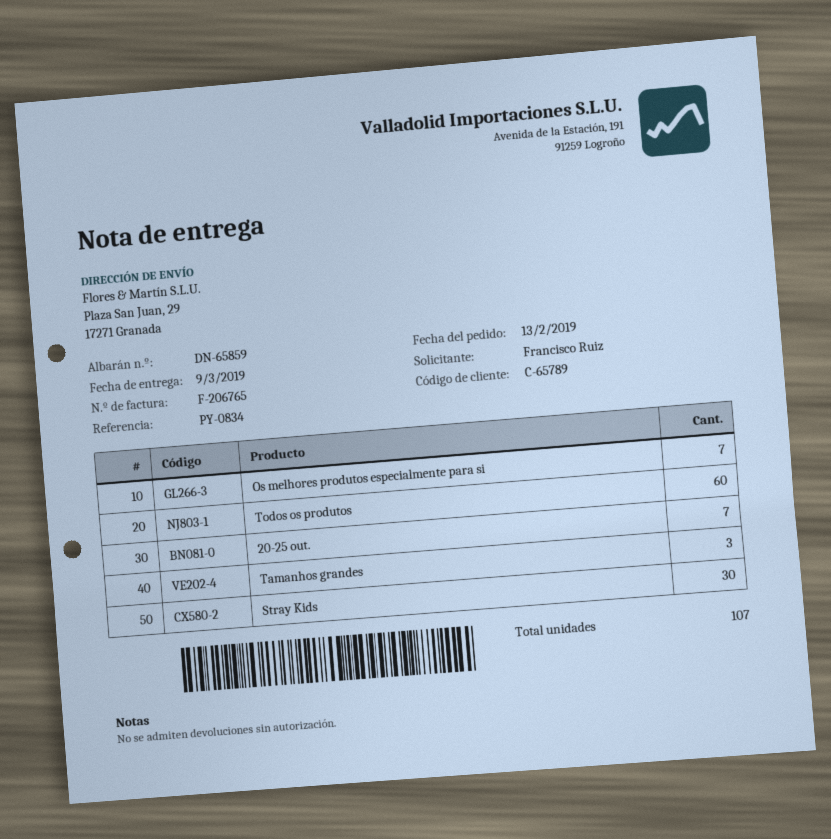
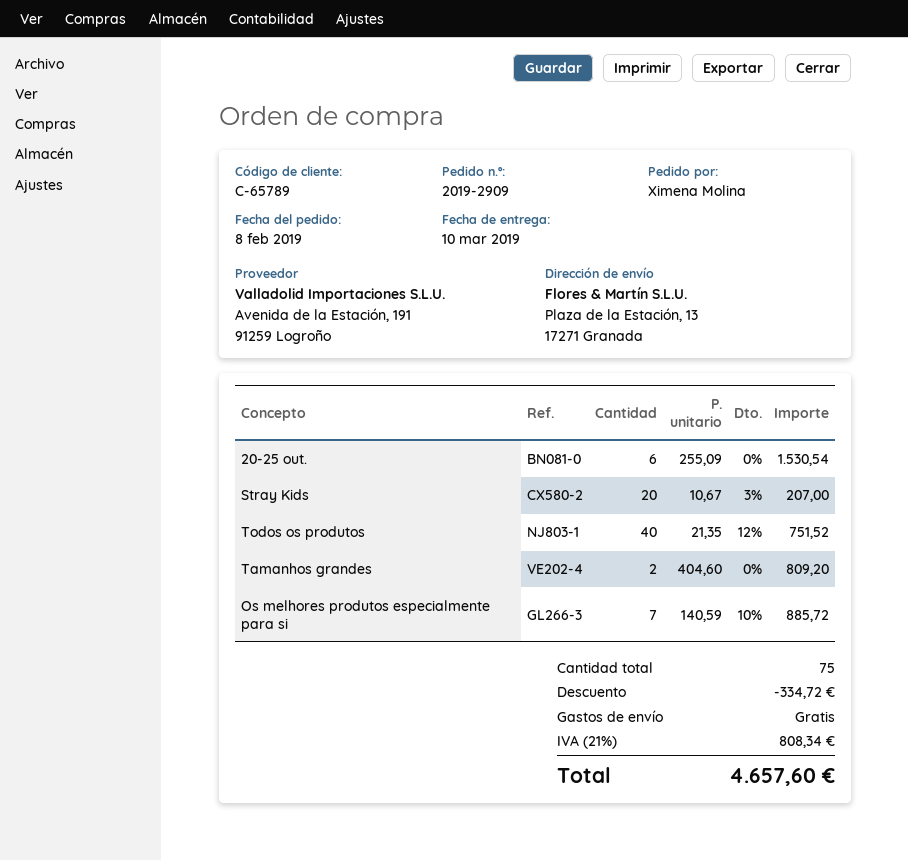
order date: 2019-02-13 -> 2019-02-08
delivery date: 2019-03-09 -> 2019-03-10
ordered by: Francisco Ruiz -> Ximena Molina
ship to: Plaza San Juan, 29, 17271 Granada -> Plaza de la Estación, 13, 17271 Granada
Todos os produtos: 60 -> 40
20-25 out.: 7 -> 6
Tamanhos grandes: 3 -> 2
Stray Kids: 30 -> 20
total quantity: 107 -> 75

